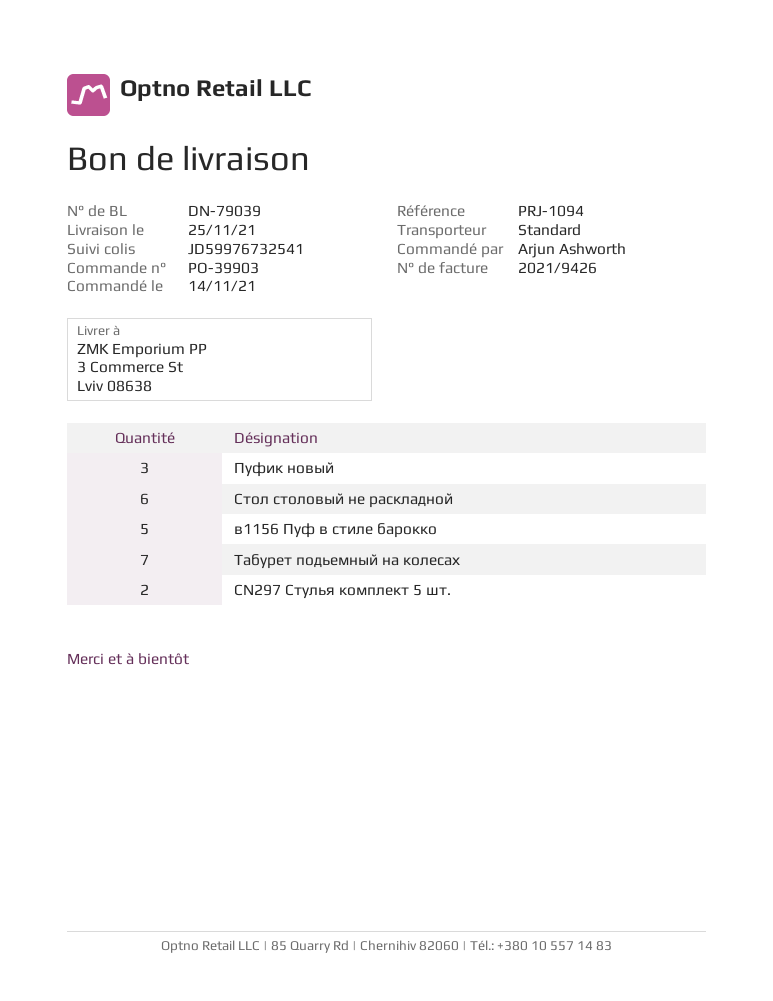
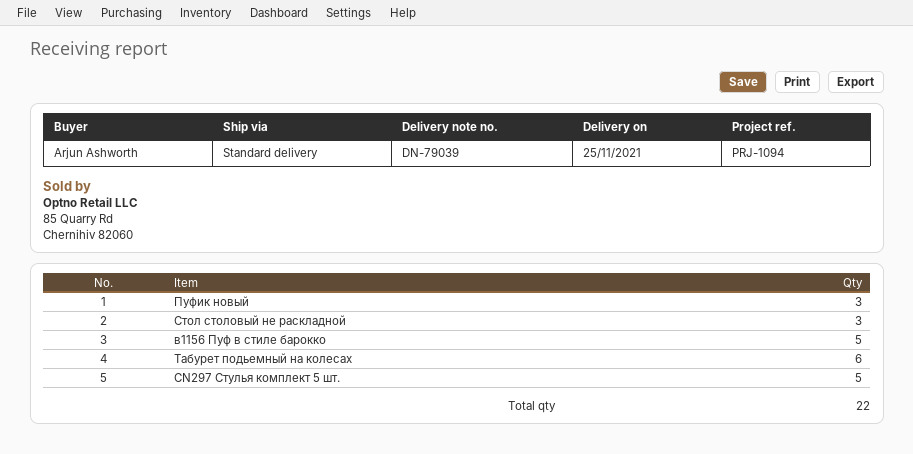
Стол столовый не раскладной: 6 -> 3
Табурет подьемный на колесах: 7 -> 6
CN297 Стулья комплект 5 шт.: 2 -> 5

